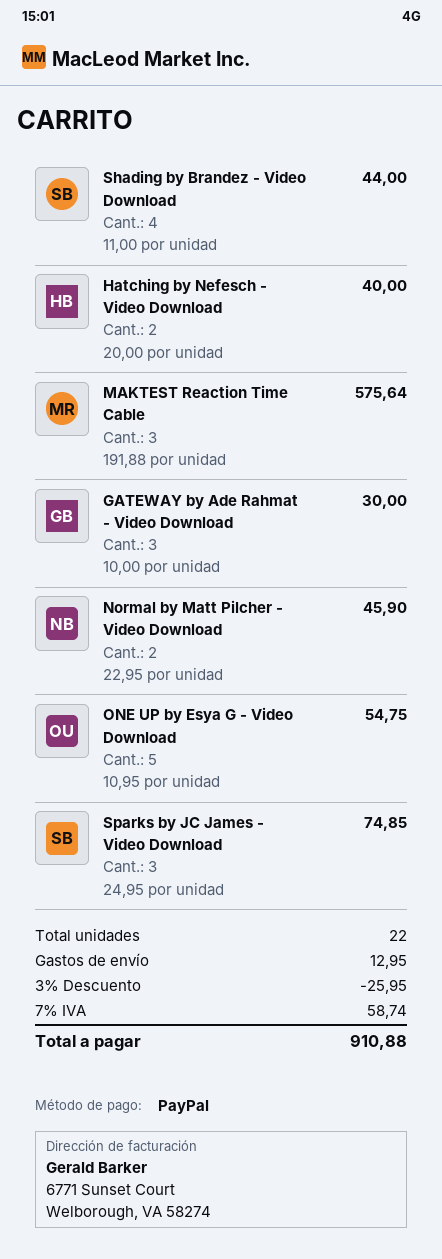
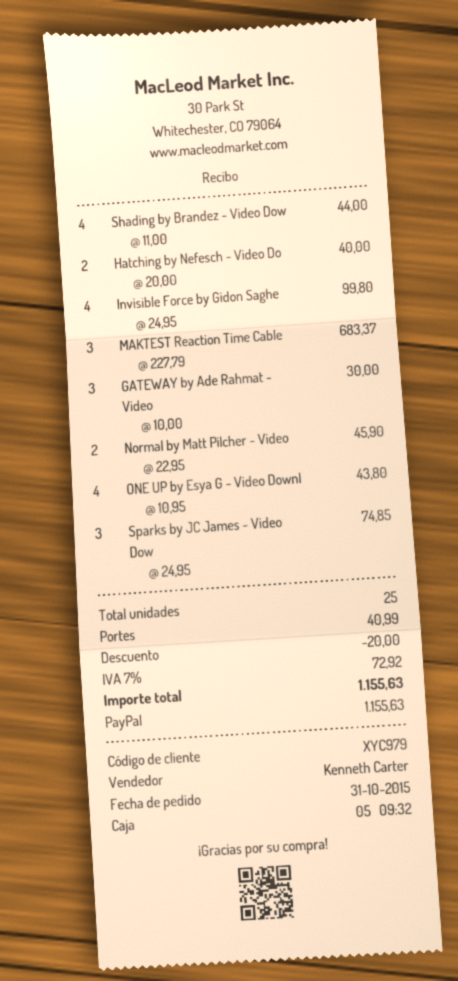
MAKTEST Reaction Time Cable: 3 x 191.88 = 575.64 -> 3 x 227.79 = 683.37
ONE UP by Esya G - Video Download: 5 x 10.95 = 54.75 -> 4 x 10.95 = 43.80
Invisible Force by Gidon Saghe: none -> 4 x 24.95 = 99.80
total quantity: 22 -> 25
discount: 25.95 -> 20.00
shipping: 12.95 -> 40.99
tax: 7% = 58.74 -> 7% = 72.92
total: 910.88 -> 1155.63

